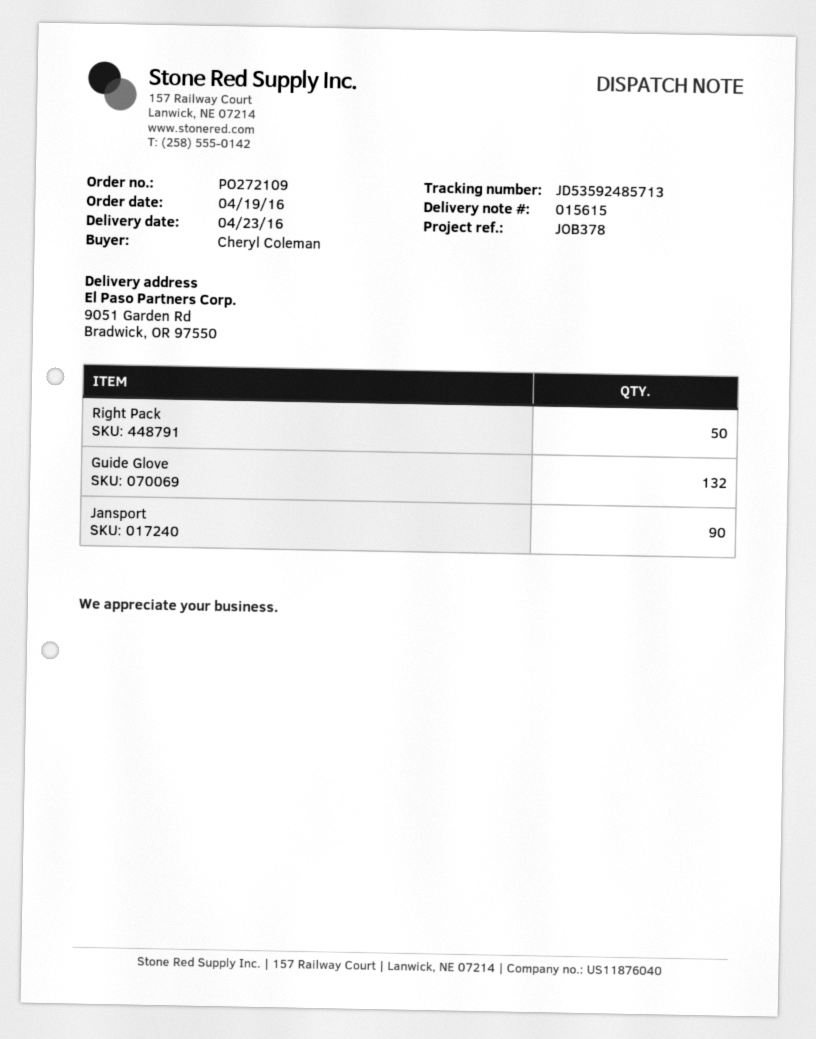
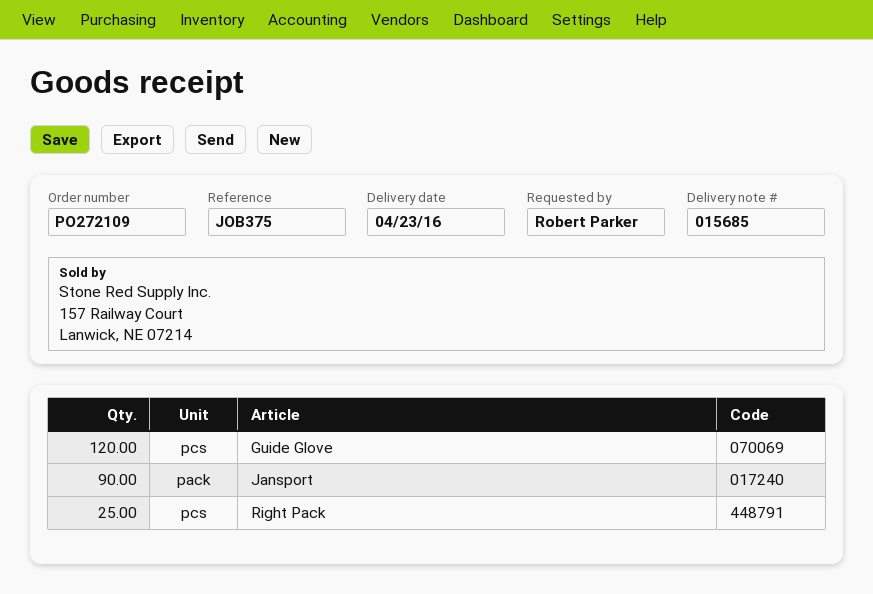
delivery note number: 015615 -> 015685
reference: JOB378 -> JOB375
ordered by: Cheryl Coleman -> Robert Parker
Right Pack: 50 -> 25
Guide Glove: 132 -> 120

